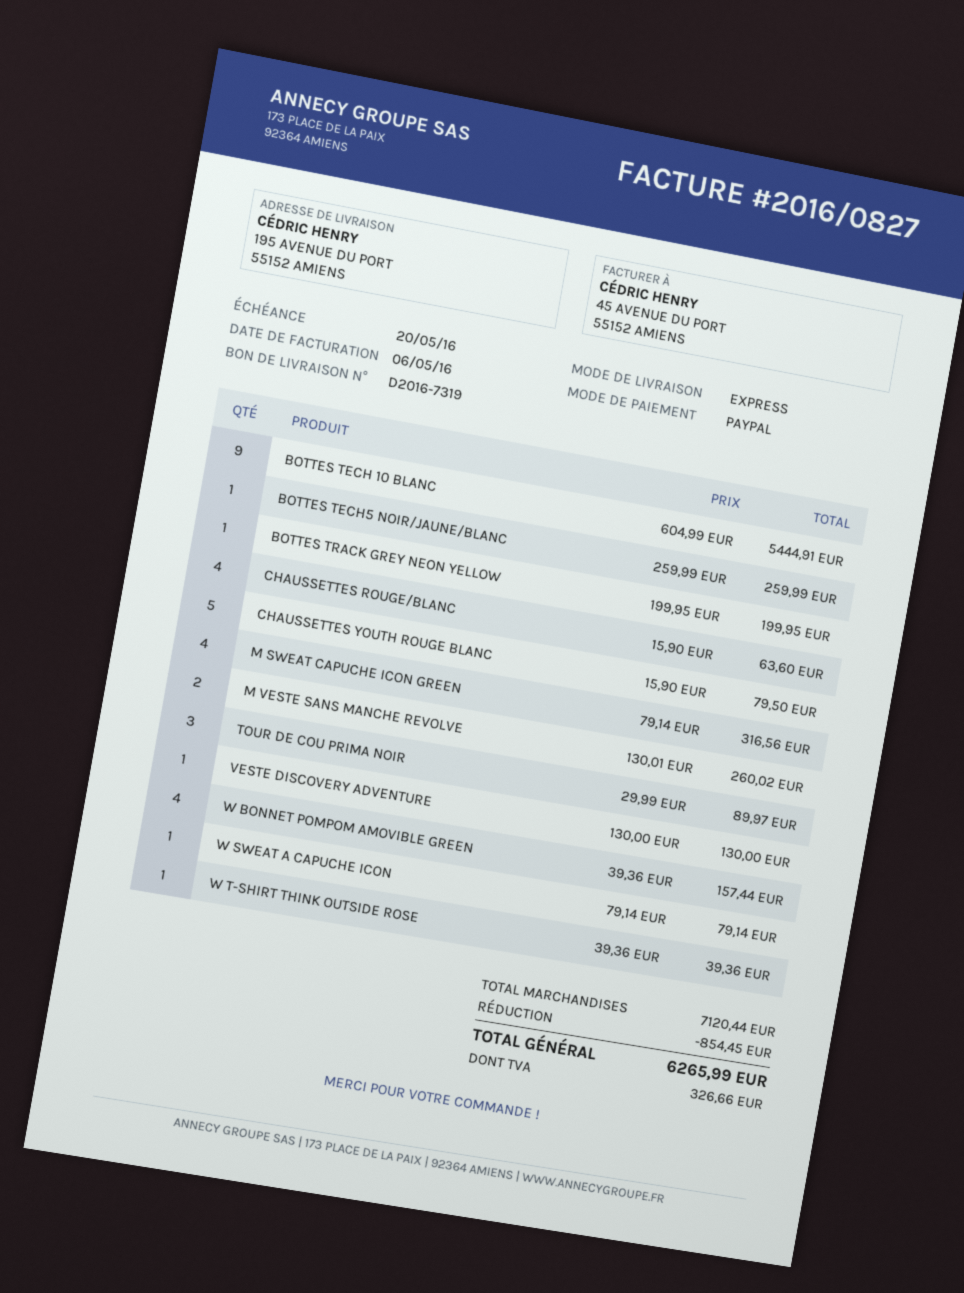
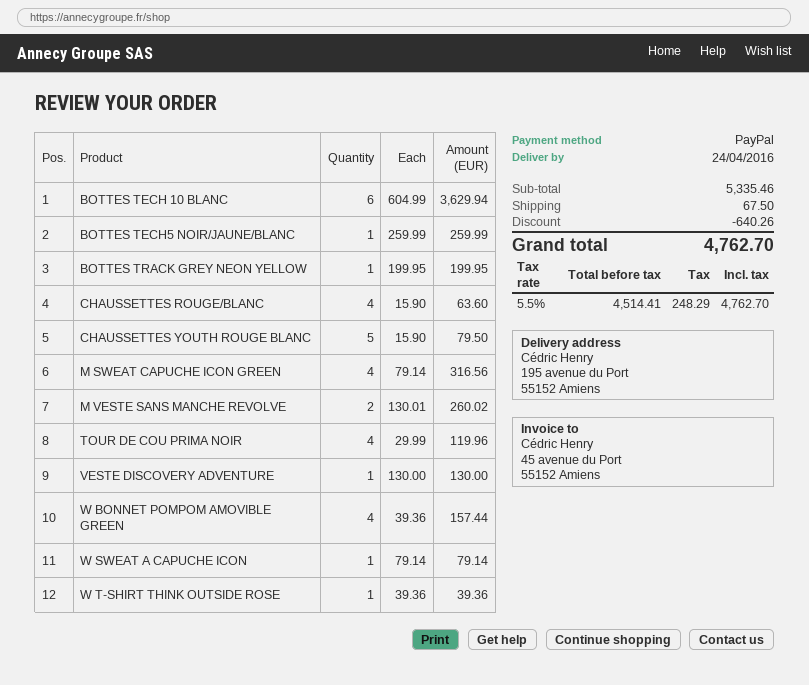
BOTTES TECH 10 BLANC: 9 x 604.99 = 5444.91 -> 6 x 604.99 = 3629.94
TOUR DE COU PRIMA NOIR: 3 x 29.99 = 89.97 -> 4 x 29.99 = 119.96
subtotal: 7120.44 -> 5335.46
discount: 854.45 -> 640.26
shipping: none -> 67.50
tax: 326.66 -> 248.29
total: 6265.99 -> 4762.70

